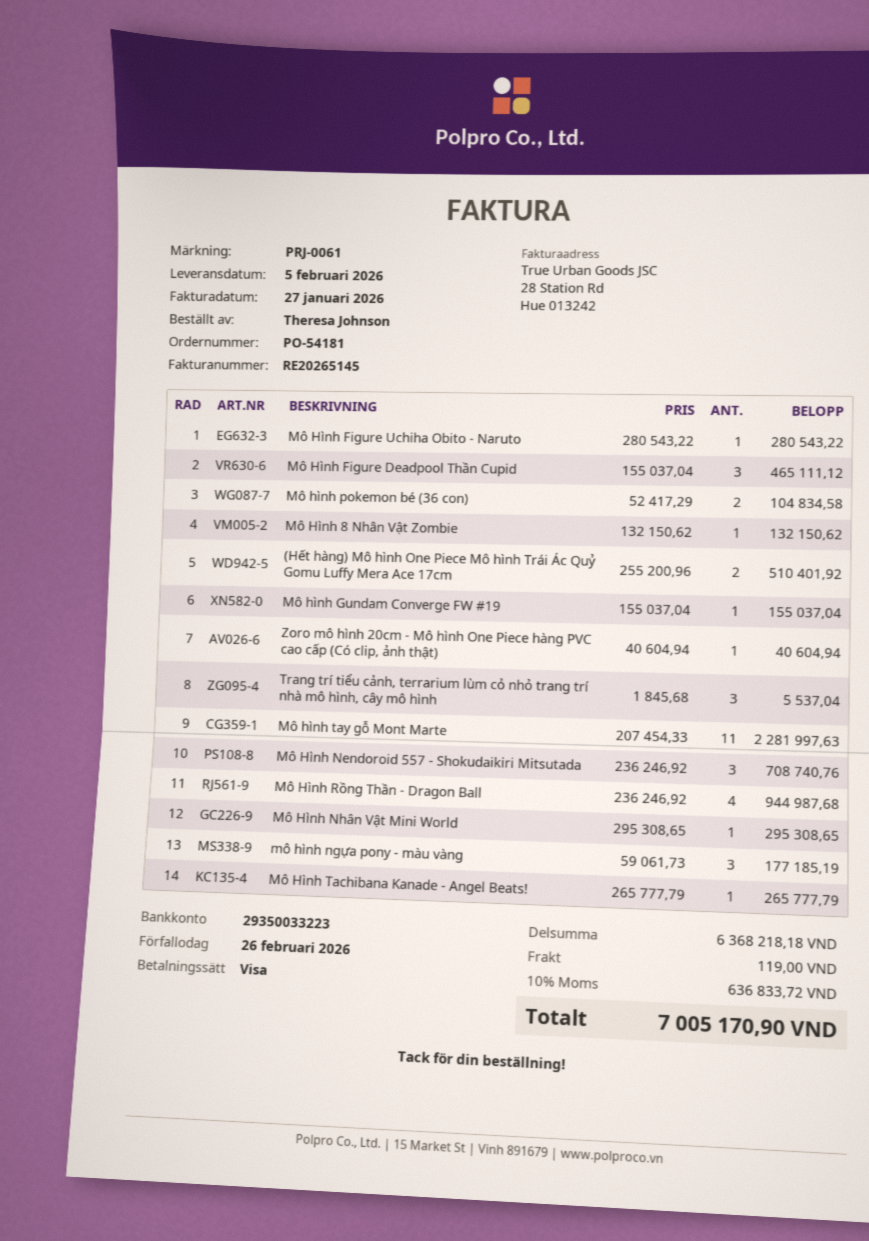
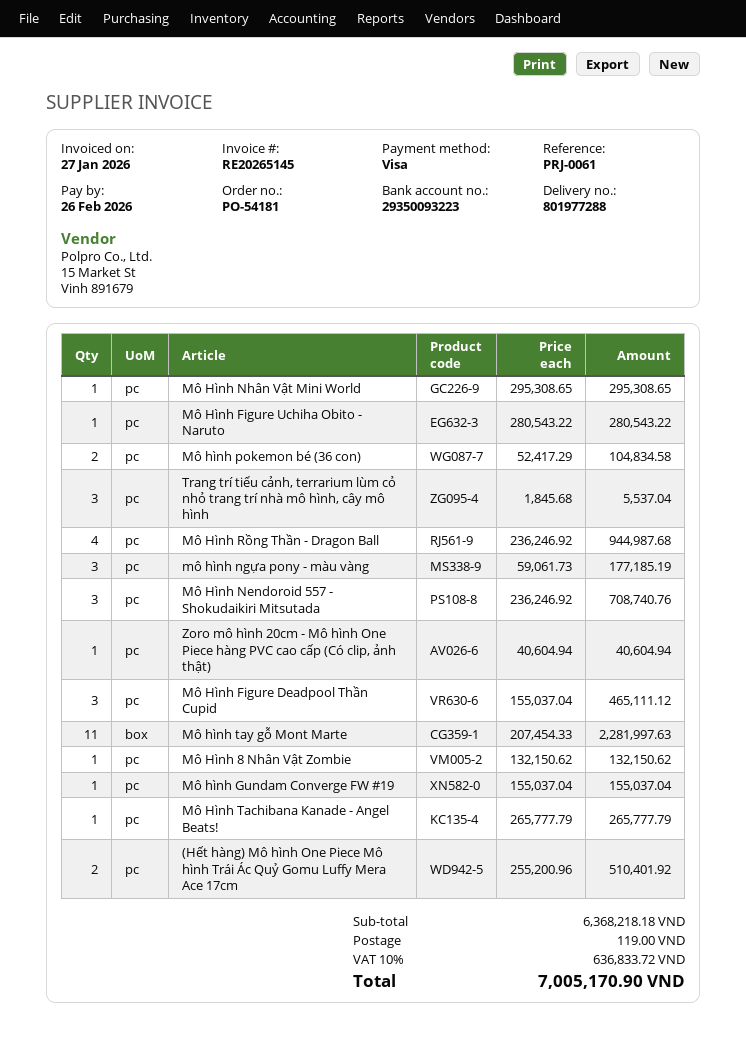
bank account: 29350033223 -> 29350093223

